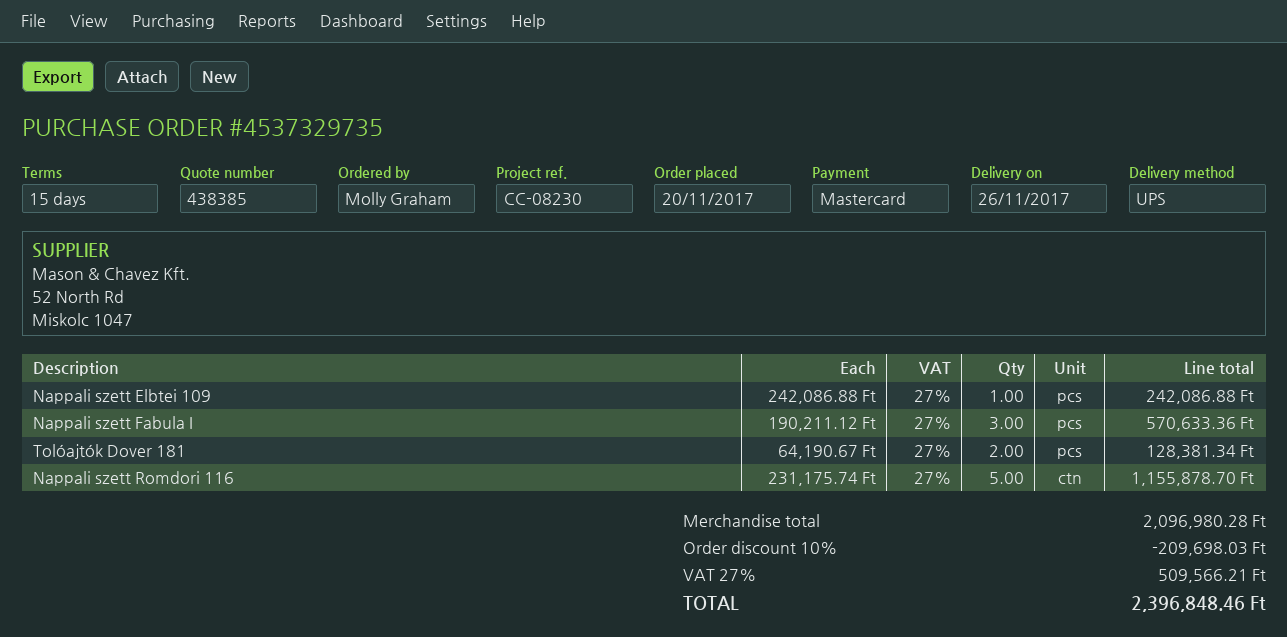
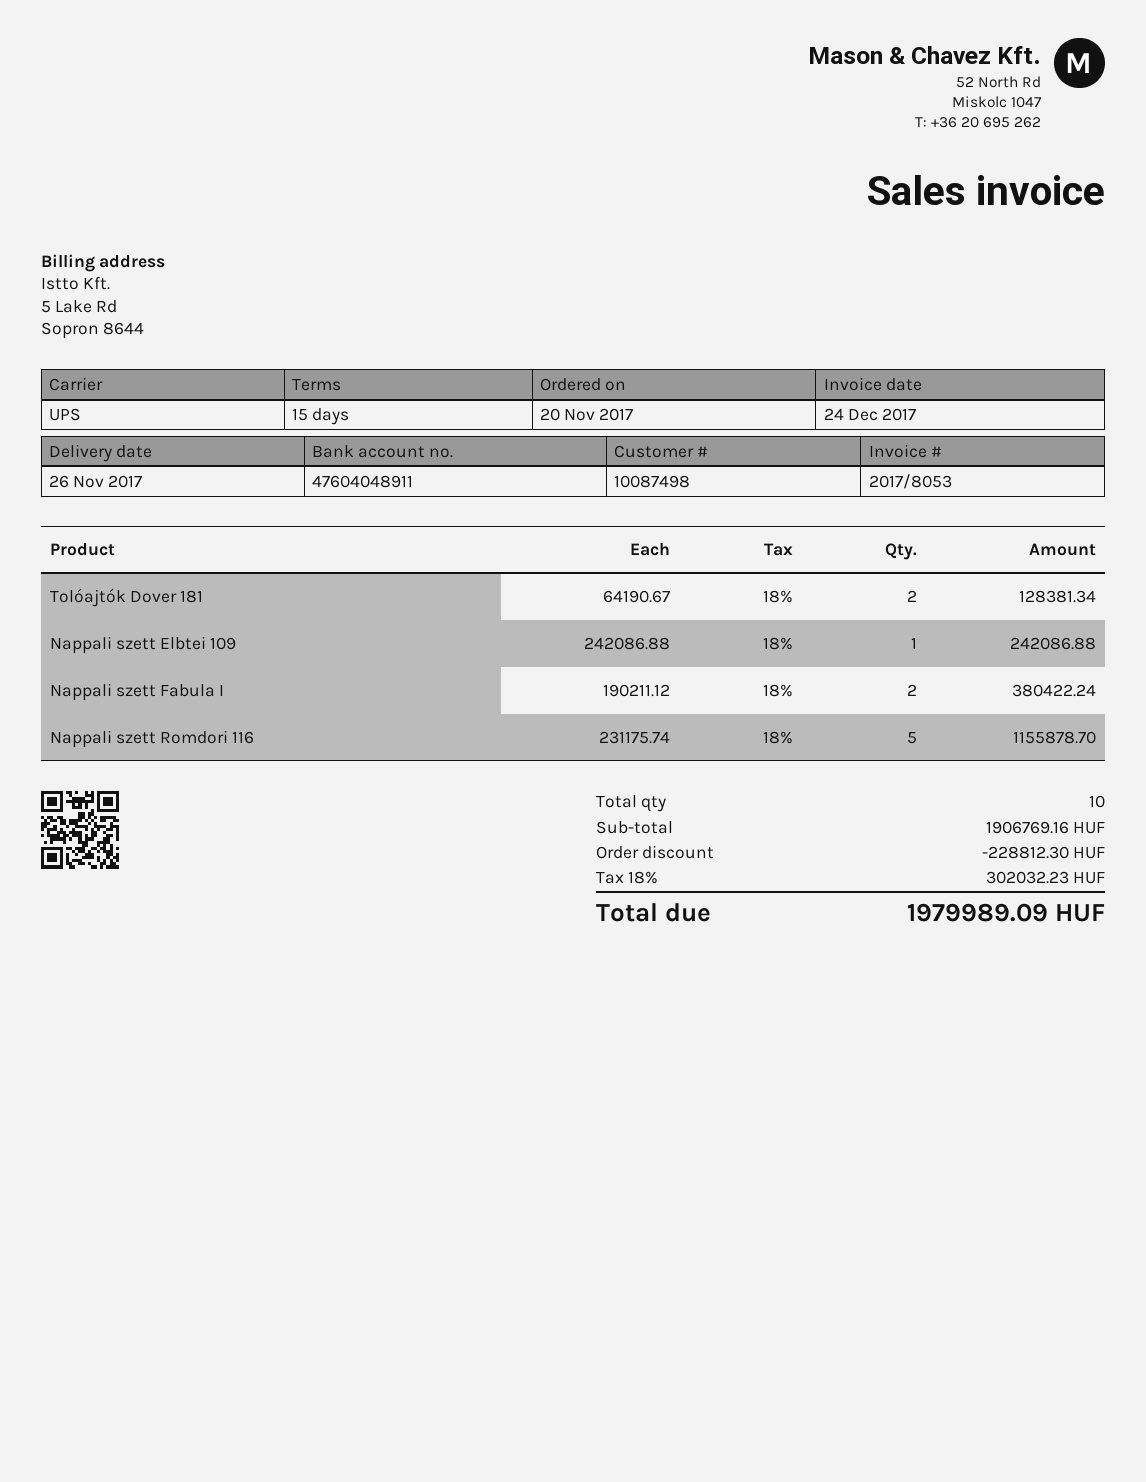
Nappali szett Fabula I: 3 x 190211.12 = 570633.36 -> 2 x 190211.12 = 380422.24
subtotal: 2096980.28 -> 1906769.16
discount: 209698.03 -> 228812.30
tax: 27% = 509566.21 -> 18% = 302032.23
total: 2396848.46 -> 1979989.09

